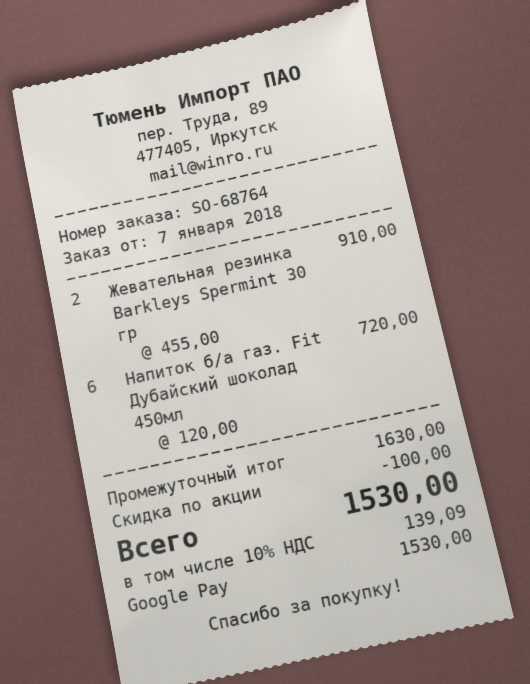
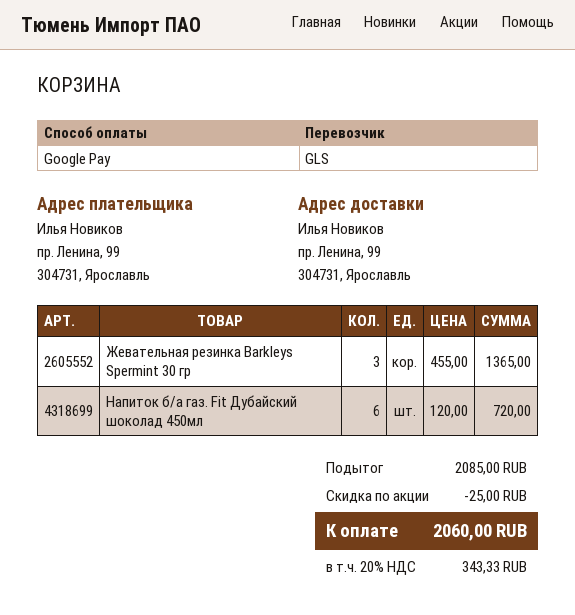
Жевательная резинка Barkleys Spermint 30 гр: 2 x 455.00 = 910.00 -> 3 x 455.00 = 1365.00
subtotal: 1630.00 -> 2085.00
discount: 100.00 -> 25.00
tax: 10% = 139.09 -> 20% = 343.33
total: 1530.00 -> 2060.00

